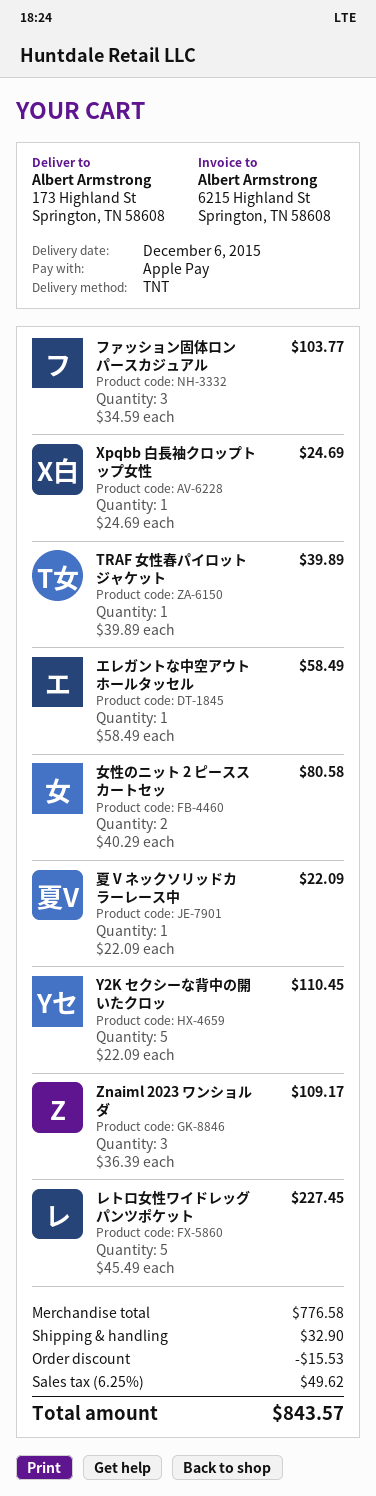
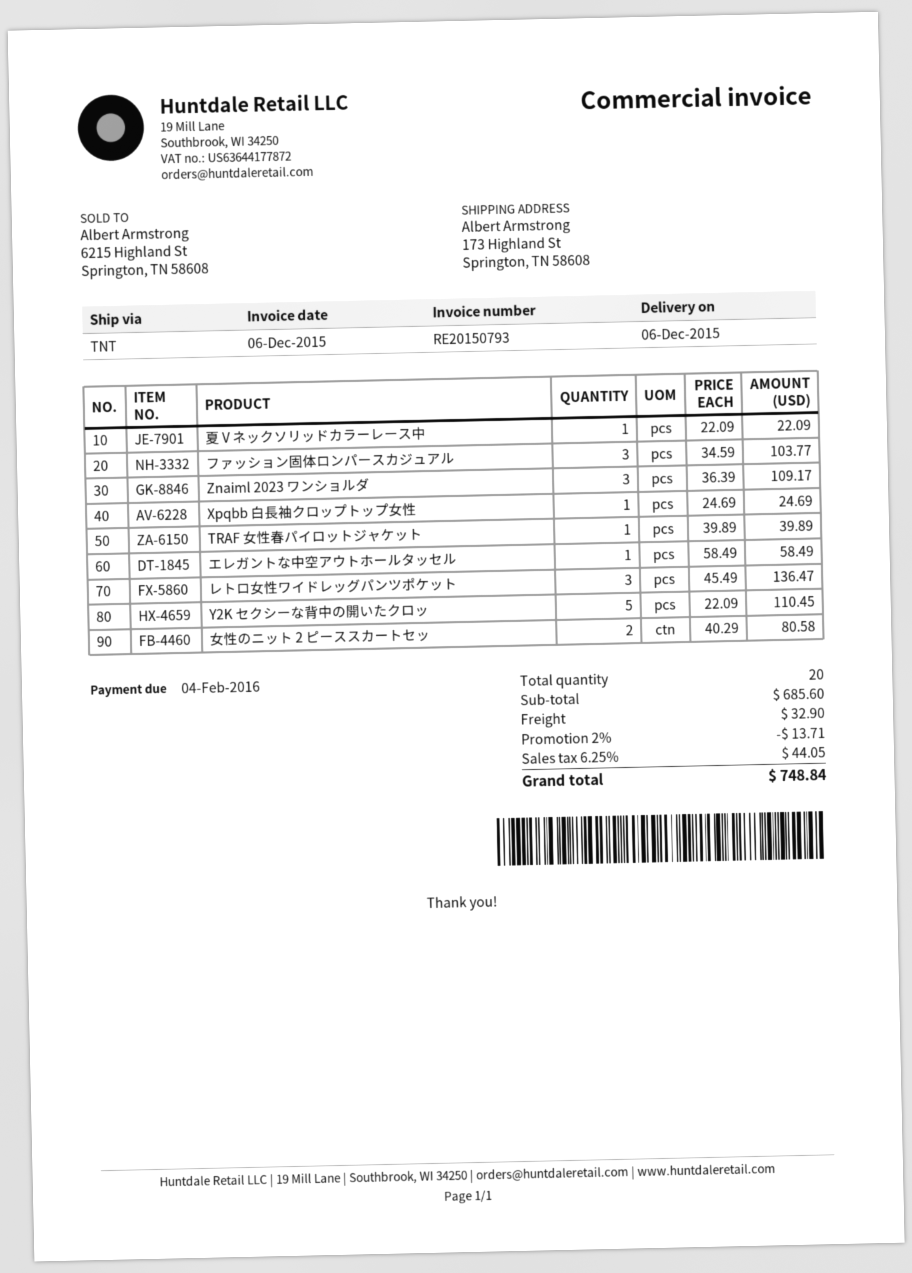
レトロ女性ワイドレッグパンツポケット: 5 x 45.49 = 227.45 -> 3 x 45.49 = 136.47
subtotal: 776.58 -> 685.60
discount: 15.53 -> 13.71
tax: 6.25% = 49.62 -> 6.25% = 44.05
total: 843.57 -> 748.84

